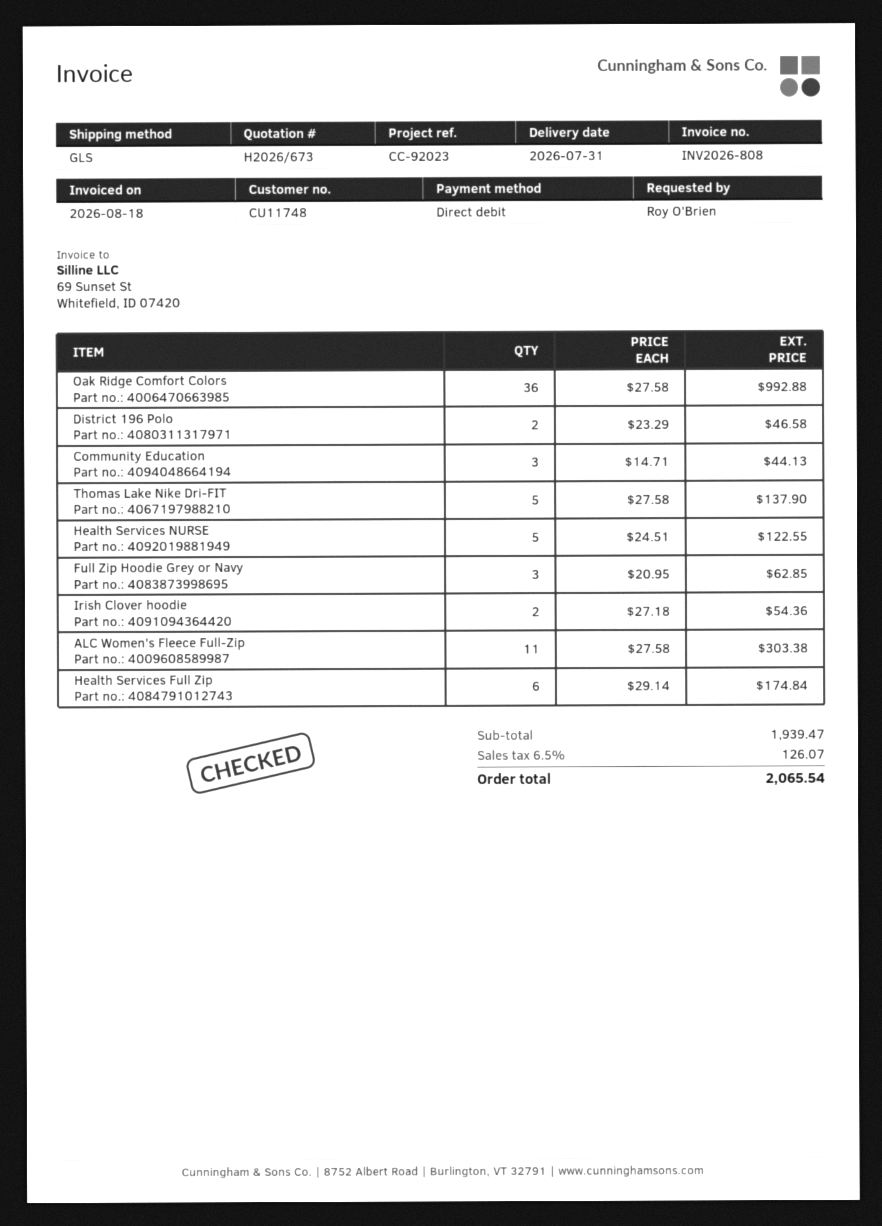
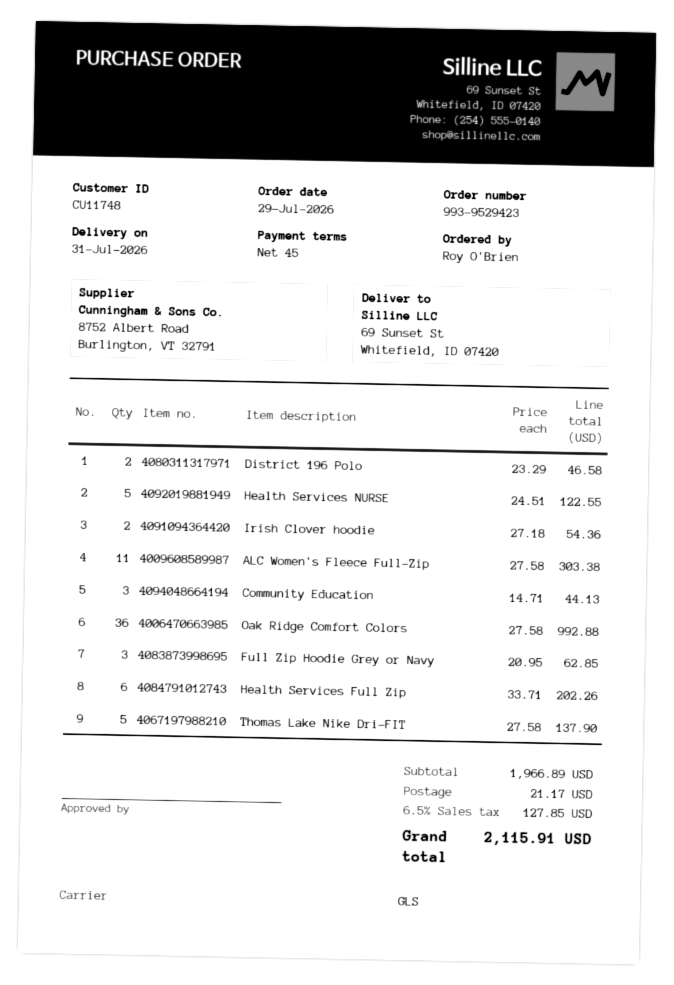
Health Services Full Zip: 6 x 29.14 = 174.84 -> 6 x 33.71 = 202.26
subtotal: 1939.47 -> 1966.89
shipping: none -> 21.17
tax: 6.5% = 126.07 -> 6.5% = 127.85
total: 2065.54 -> 2115.91

